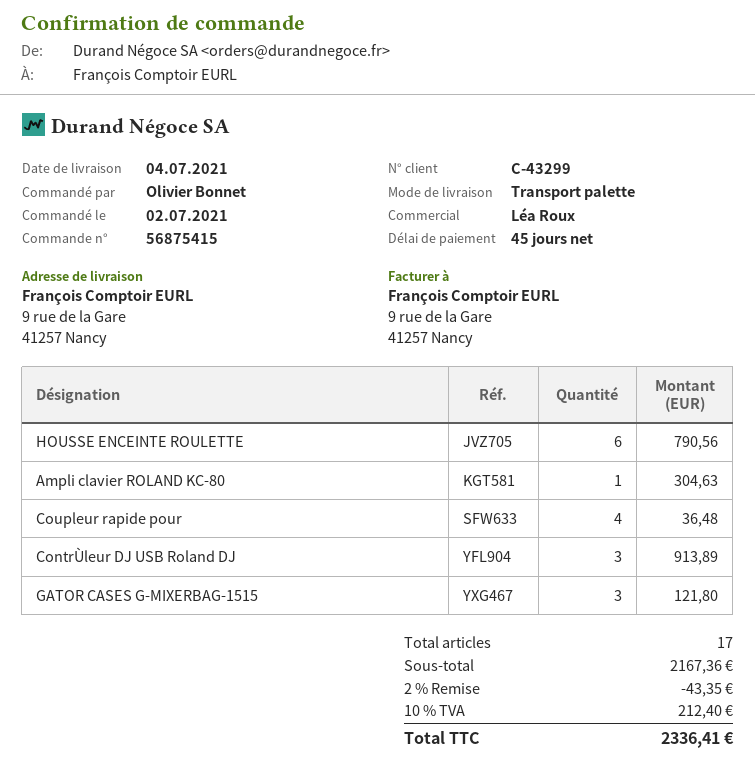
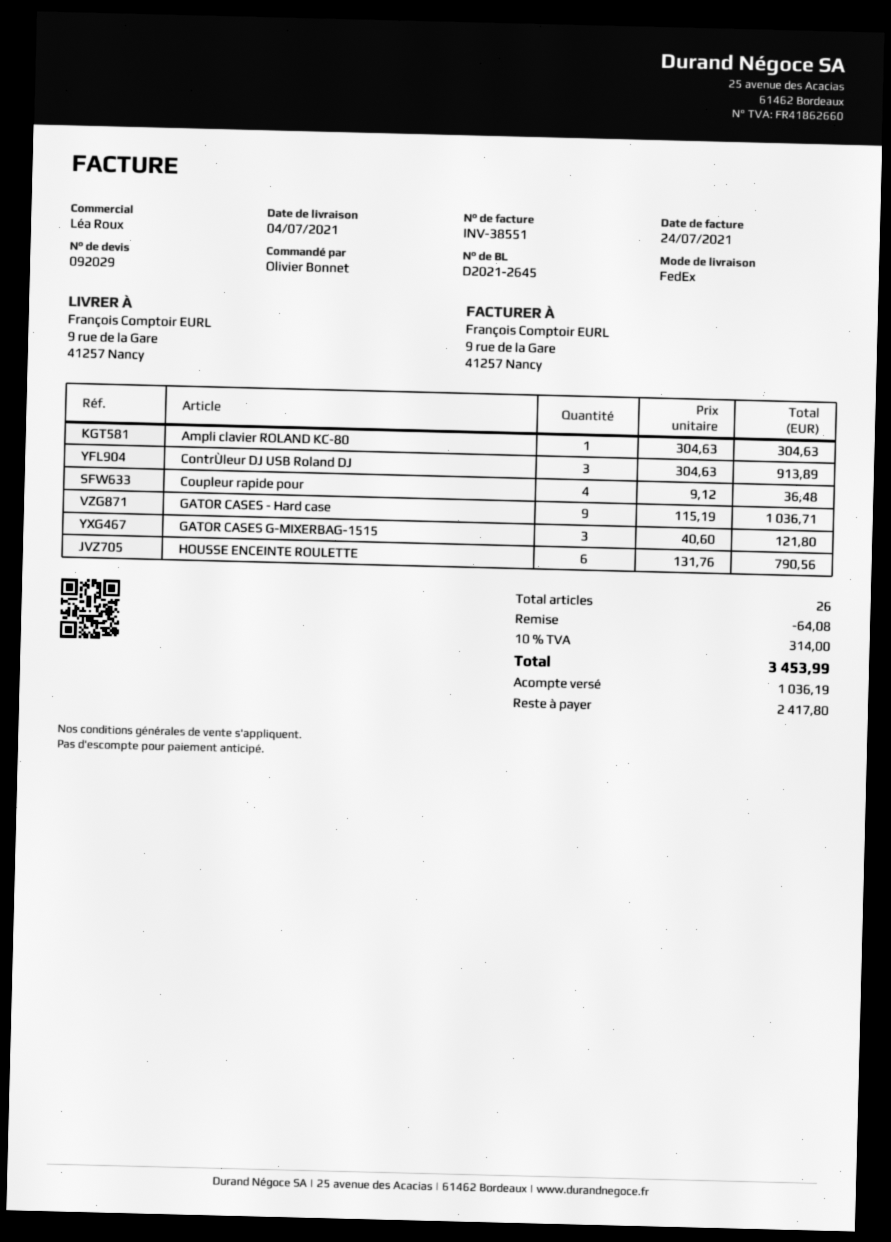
shipping method: pallet freight -> FedEx
GATOR CASES - Hard case: none -> 9 for 1036.71
total quantity: 17 -> 26
discount: 43.35 -> 64.08
tax: 10% = 212.40 -> 10% = 314.00
total: 2336.41 -> 3453.99

